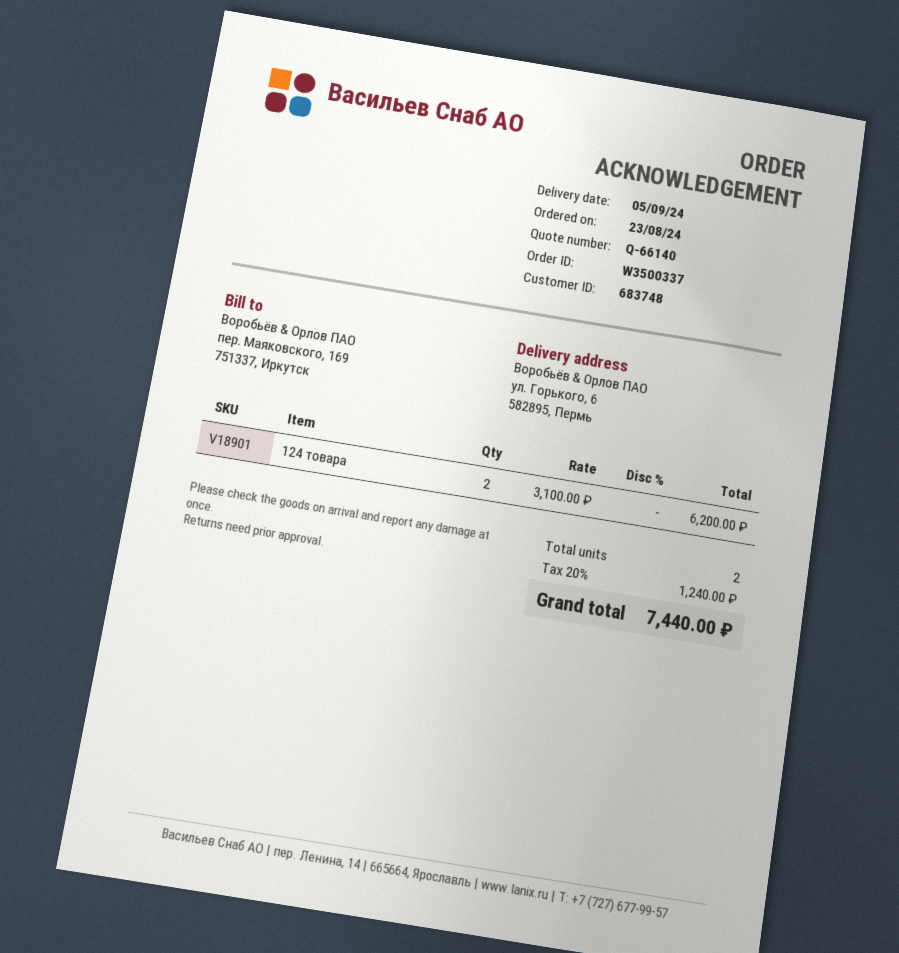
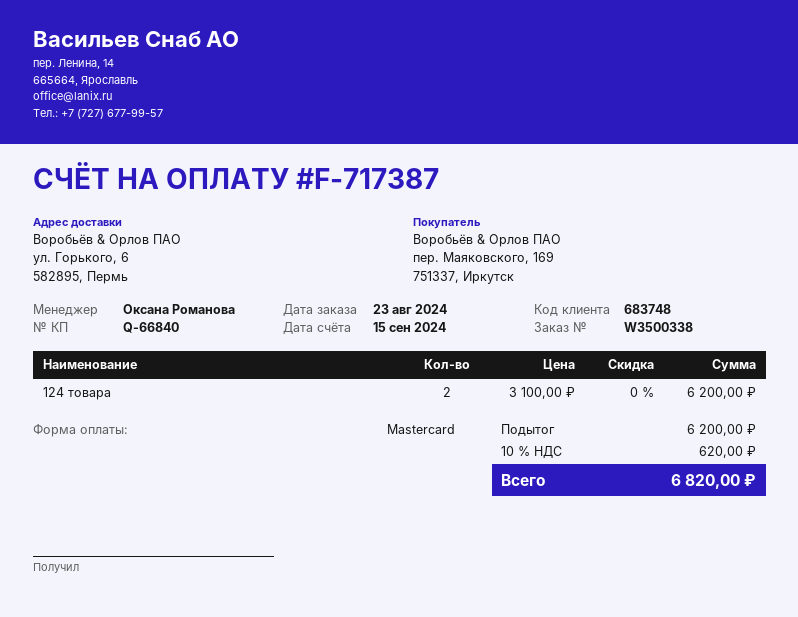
quote number: Q-66140 -> Q-66840
order number: W3500337 -> W3500338
tax: 20% = 1240.00 -> 10% = 620.00
total: 7440.00 -> 6820.00

